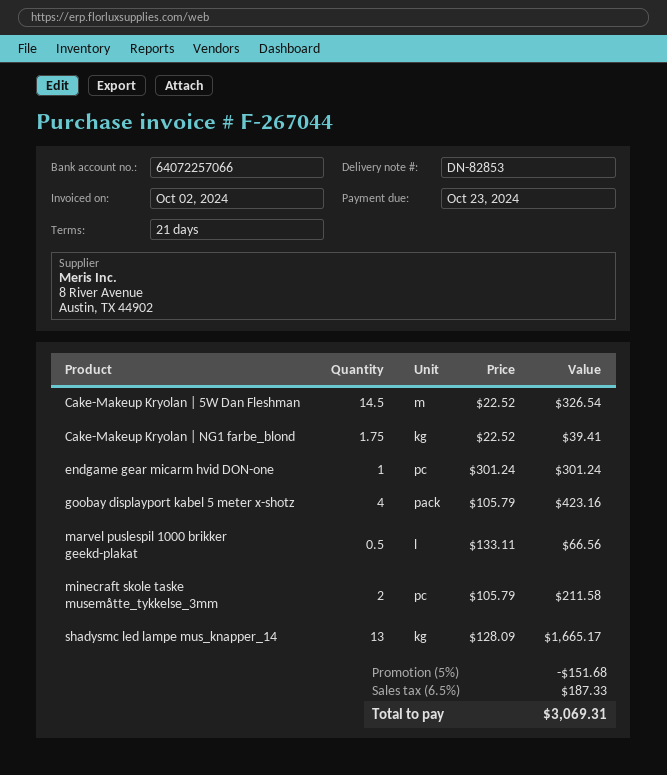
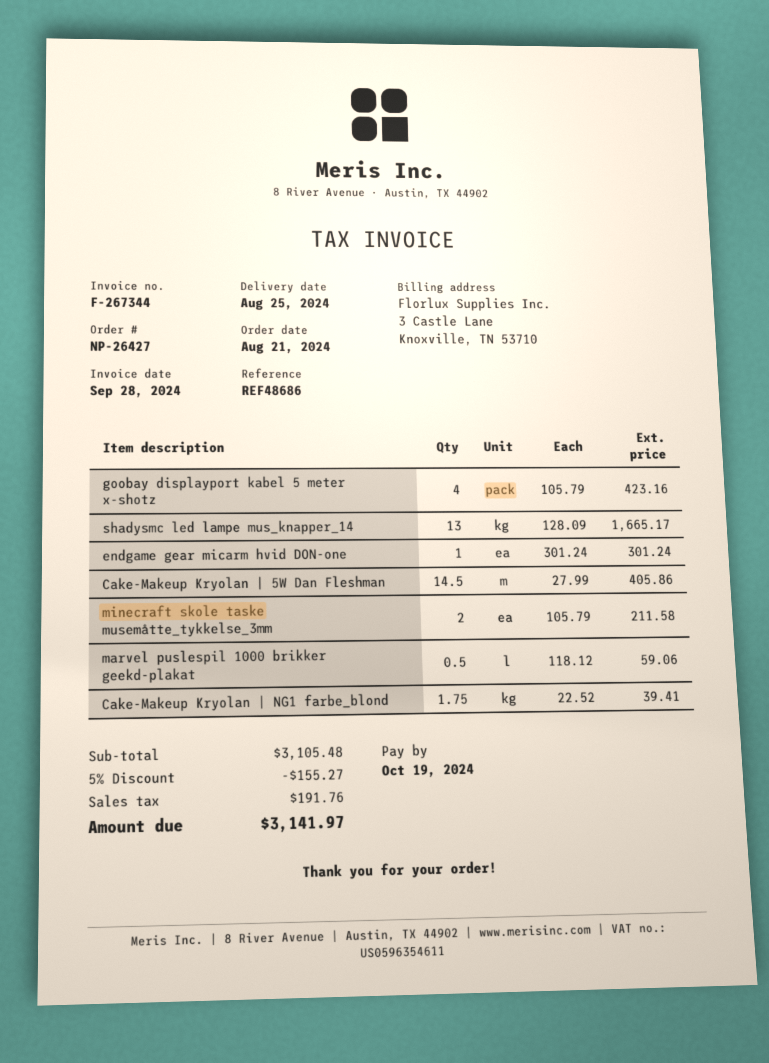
invoice number: F-267044 -> F-267344
invoice date: 2024-10-02 -> 2024-09-28
due date: 2024-10-23 -> 2024-10-19
Cake-Makeup Kryolan | 5W Dan Fleshman: 14.5 x 22.52 = 326.54 -> 14.5 x 27.99 = 405.86
marvel puslespil 1000 brikker geekd-plakat: 0.5 x 133.11 = 66.56 -> 0.5 x 118.12 = 59.06
discount: 5% = 151.68 -> 5% = 155.27
tax: 187.33 -> 191.76
total: 3069.31 -> 3141.97

